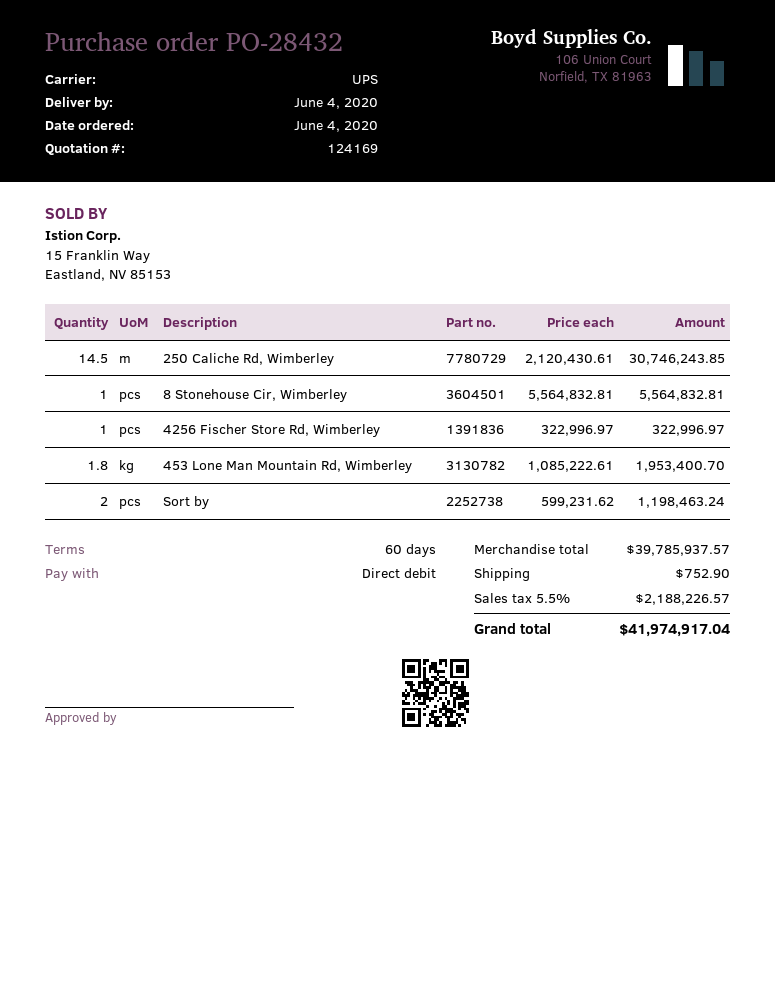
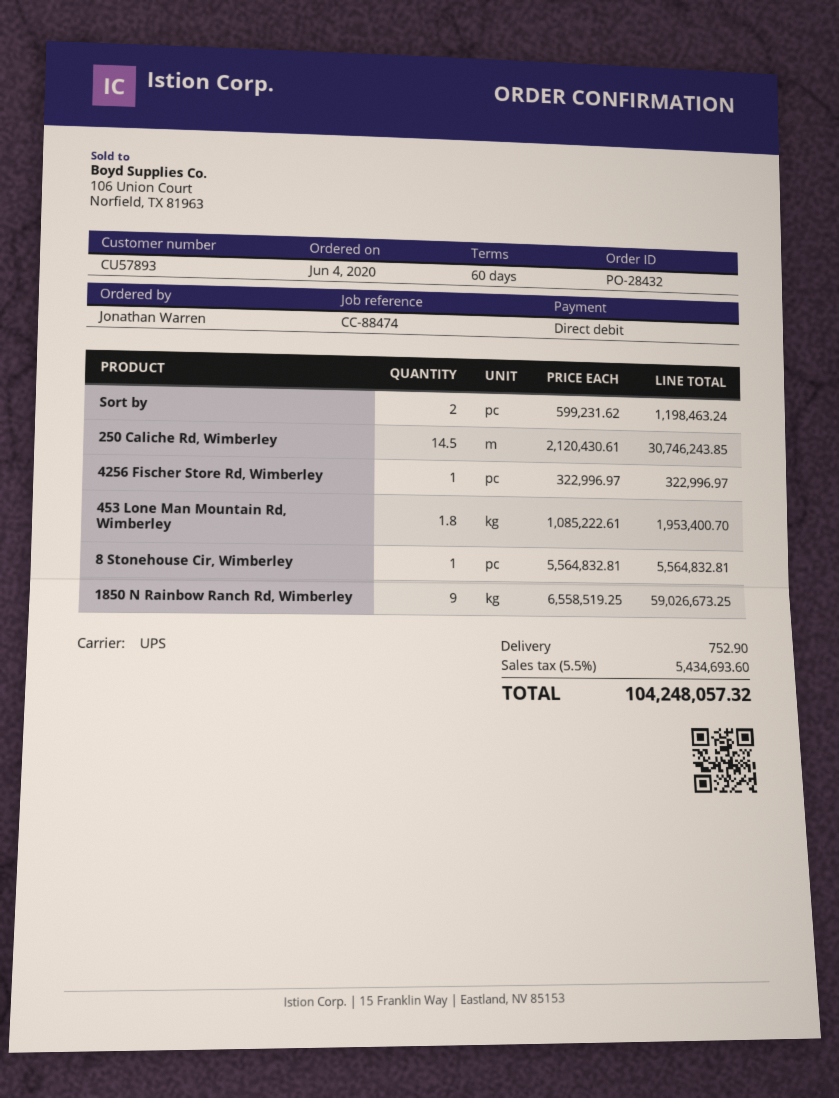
1850 N Rainbow Ranch Rd, Wimberley: none -> 9 x 6558519.25 = 59026673.25
tax: 5.5% = 2188226.57 -> 5.5% = 5434693.60
total: 41974917.04 -> 104248057.32

